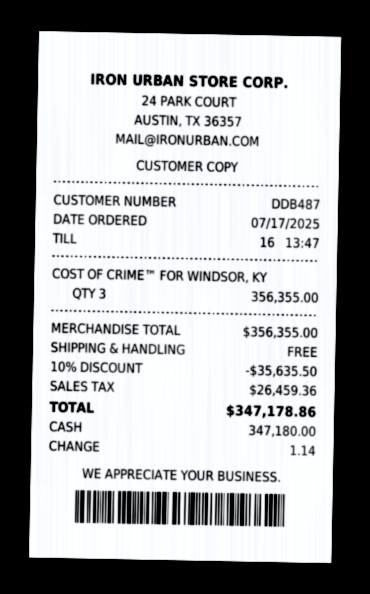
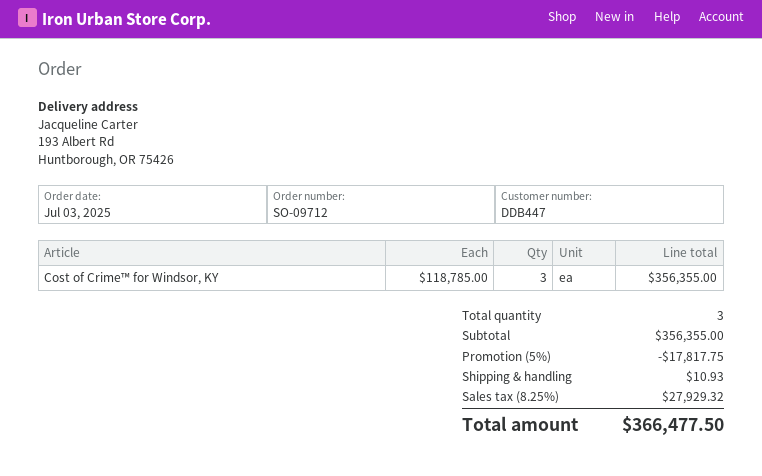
order date: 2025-07-17 -> 2025-07-03
customer number: DDB487 -> DDB447
discount: 10% = 35635.50 -> 5% = 17817.75
shipping: 0.00 -> 10.93
tax: 26459.36 -> 27929.32
total: 347178.86 -> 366477.50

